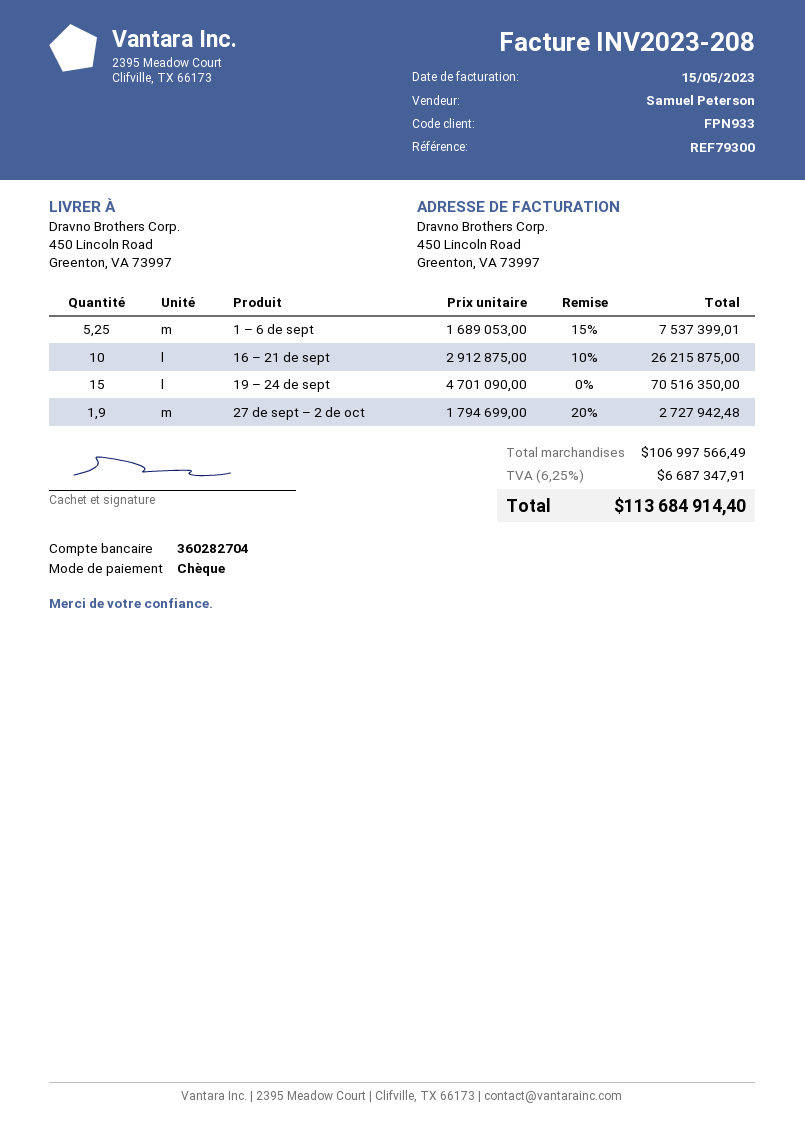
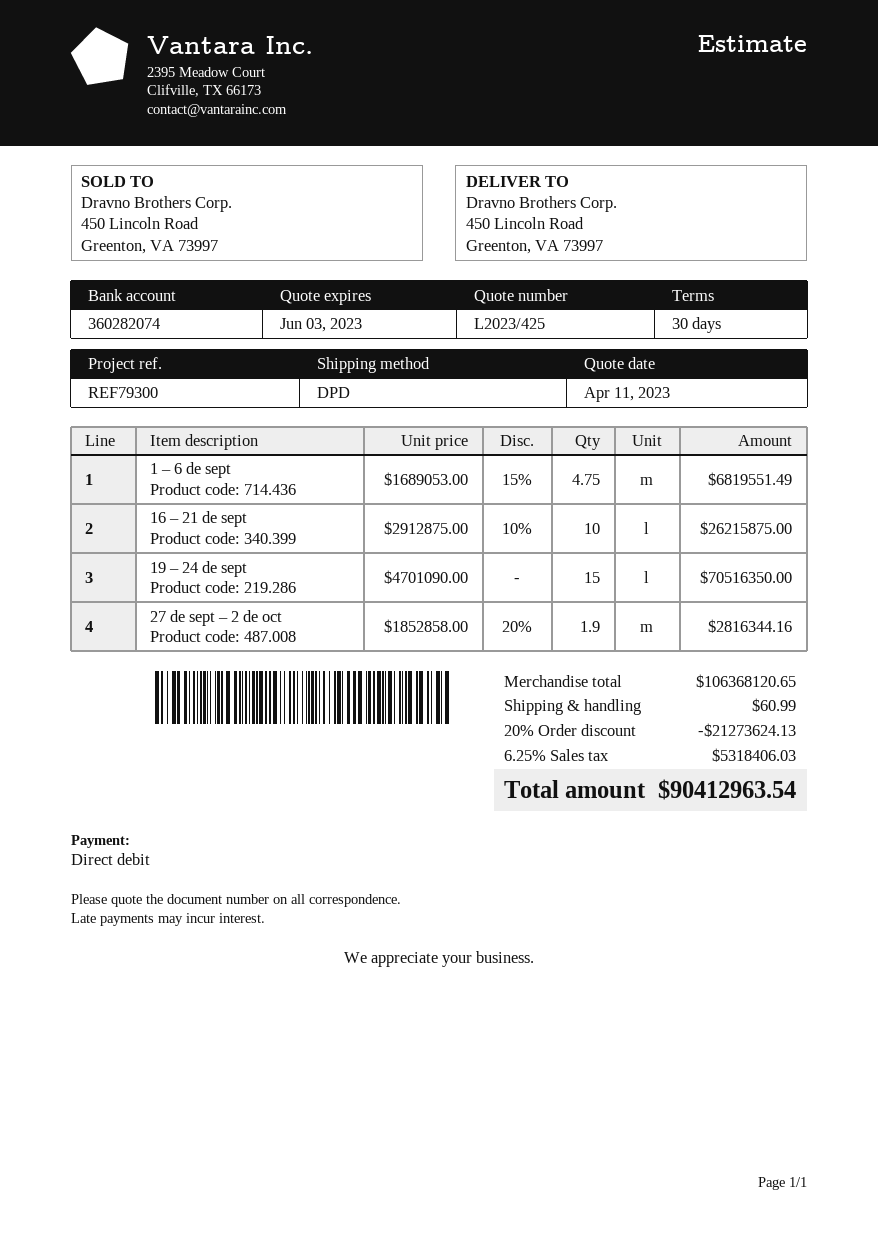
payment method: cheque -> direct debit
bank account: 360282704 -> 360282074
1 – 6 de sept: 5.25 x 1689053.00 - 15% = 7537399.01 -> 4.75 x 1689053.00 - 15% = 6819551.49
27 de sept – 2 de oct: 1.9 x 1794699.00 - 20% = 2727942.48 -> 1.9 x 1852858.00 - 20% = 2816344.16
subtotal: 106997566.49 -> 106368120.65
discount: none -> 20% = 21273624.13
shipping: none -> 60.99
tax: 6.25% = 6687347.91 -> 6.25% = 5318406.03
total: 113684914.40 -> 90412963.54

